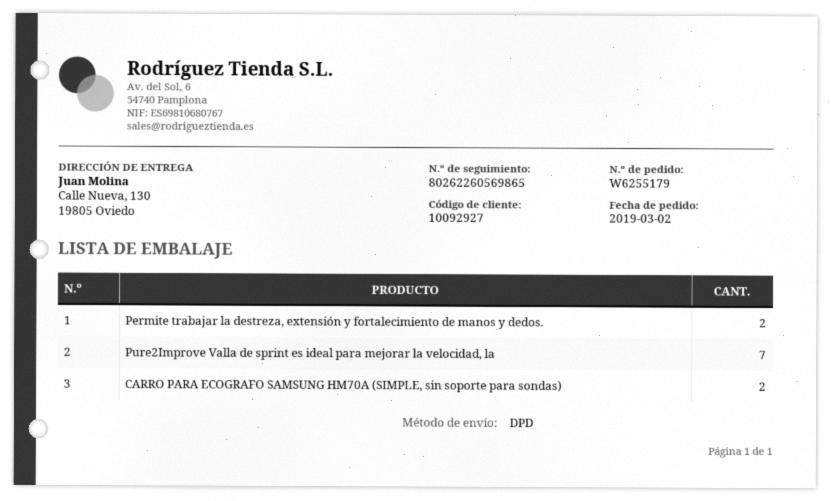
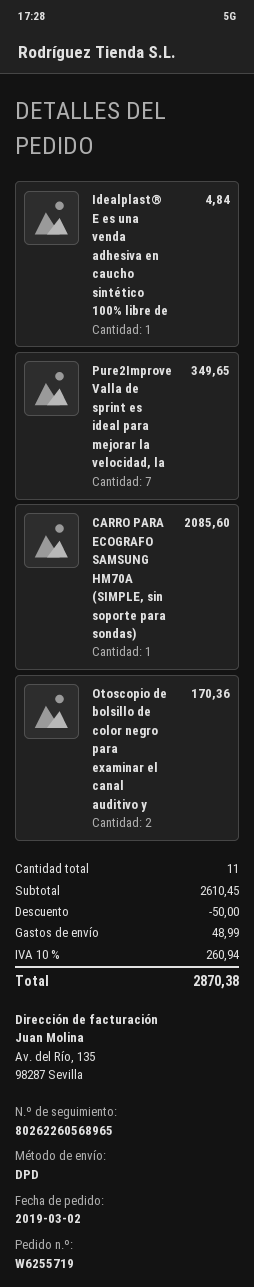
order number: W6255179 -> W6255719
tracking number: 80262260569865 -> 80262260568965
Permite trabajar la destreza, extensión y fortalecimiento de manos y dedos.: 2 -> none
CARRO PARA ECOGRAFO SAMSUNG HM70A (SIMPLE, sin soporte para sondas): 2 -> 1
Idealplast® E es una venda adhesiva en caucho sintético 100% libre de: none -> 1
Otoscopio de bolsillo de color negro para examinar el canal auditivo y: none -> 2

